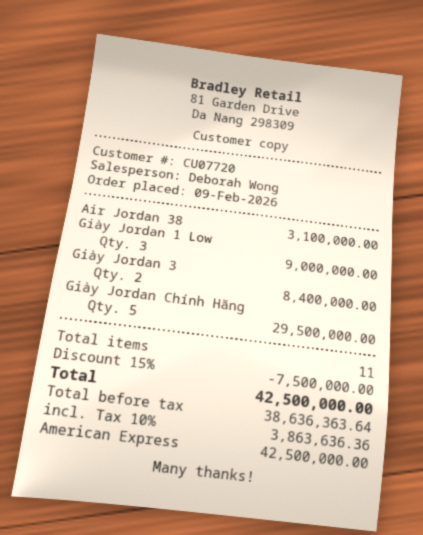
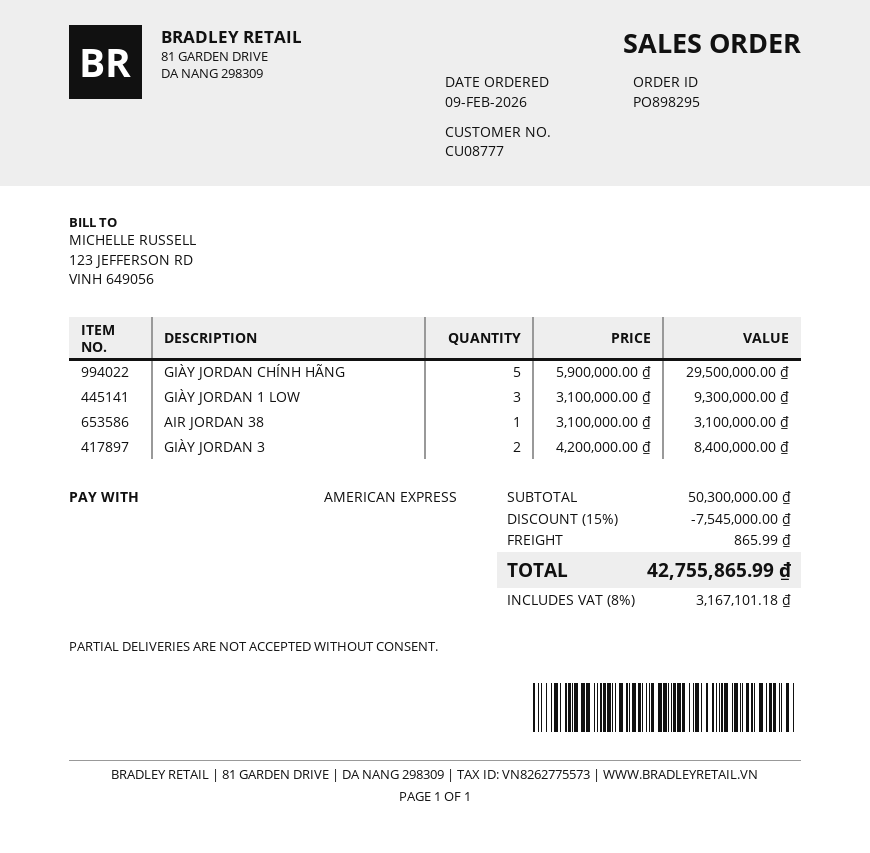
customer number: CU07720 -> CU08777
Giày Jordan 1 Low: 3 for 9000000.00 -> 3 for 9300000.00
discount: 15% = 7500000.00 -> 15% = 7545000.00
shipping: none -> 865.99
tax: 10% = 3863636.36 -> 8% = 3167101.18
total: 42500000.00 -> 42755865.99

